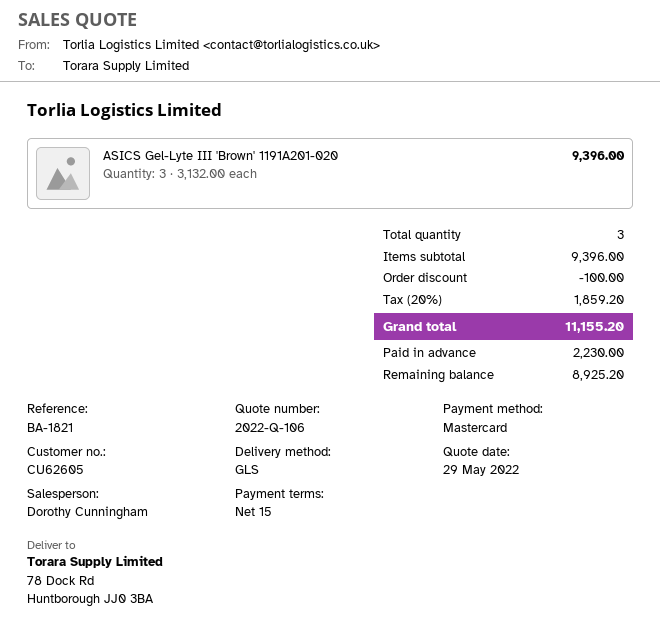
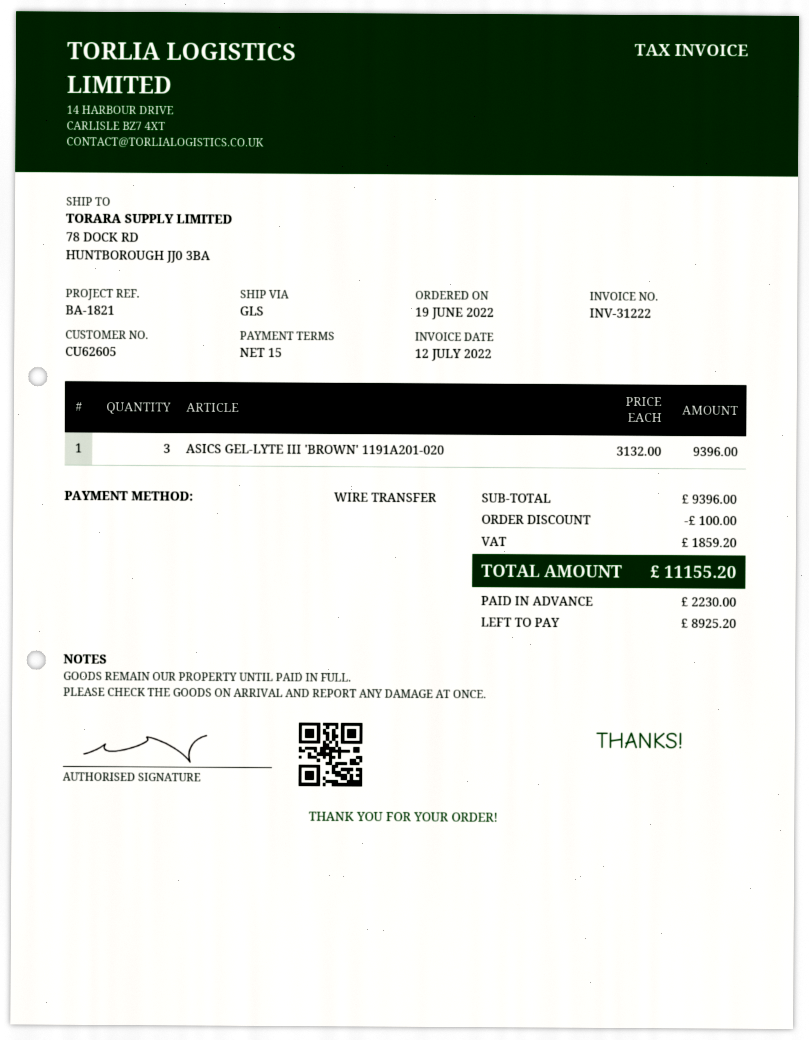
payment method: Mastercard -> bank transfer

